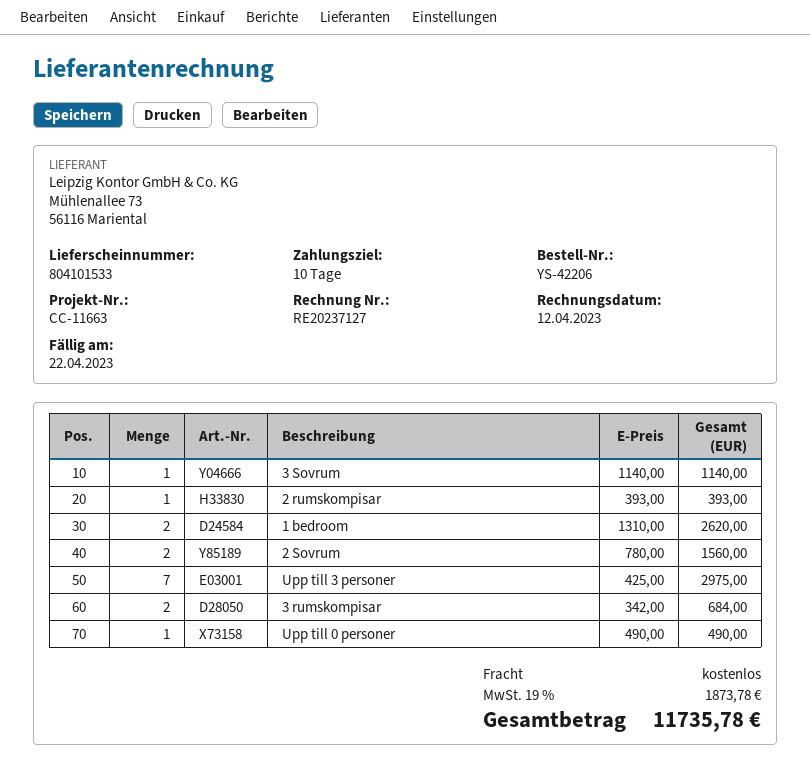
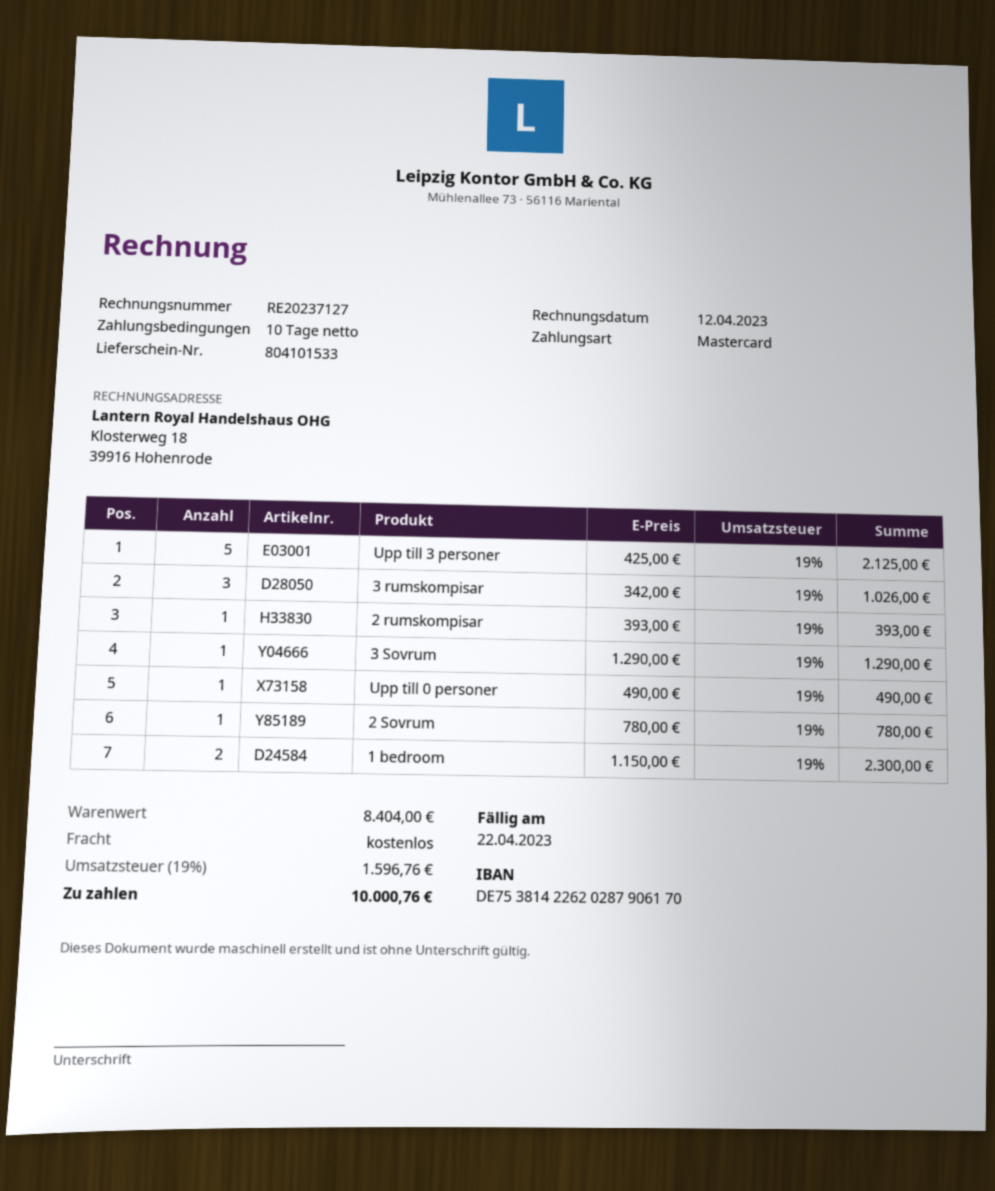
3 Sovrum: 1 x 1140.00 = 1140.00 -> 1 x 1290.00 = 1290.00
1 bedroom: 2 x 1310.00 = 2620.00 -> 2 x 1150.00 = 2300.00
2 Sovrum: 2 x 780.00 = 1560.00 -> 1 x 780.00 = 780.00
Upp till 3 personer: 7 x 425.00 = 2975.00 -> 5 x 425.00 = 2125.00
3 rumskompisar: 2 x 342.00 = 684.00 -> 3 x 342.00 = 1026.00
tax: 19% = 1873.78 -> 19% = 1596.76
total: 11735.78 -> 10000.76

